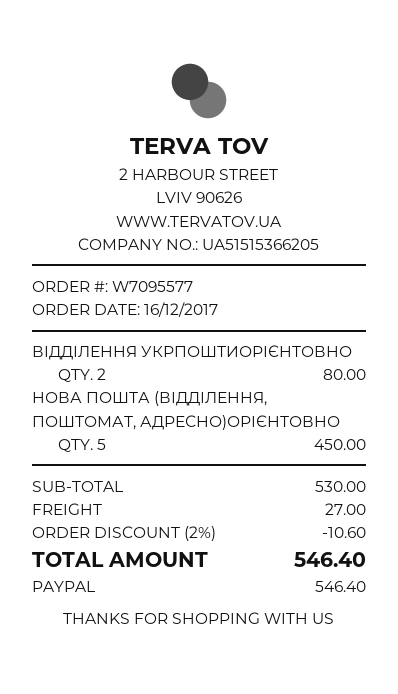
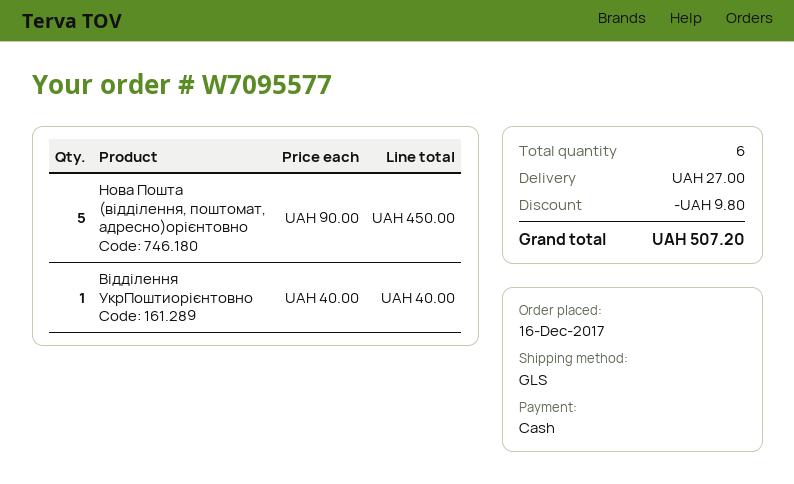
payment method: PayPal -> cash
ВІДДІЛЕННЯ УКРПОШТИОРІЄНТОВНО: 2 for 80.00 -> 1 for 40.00
discount: 10.60 -> 9.80
total: 546.40 -> 507.20

